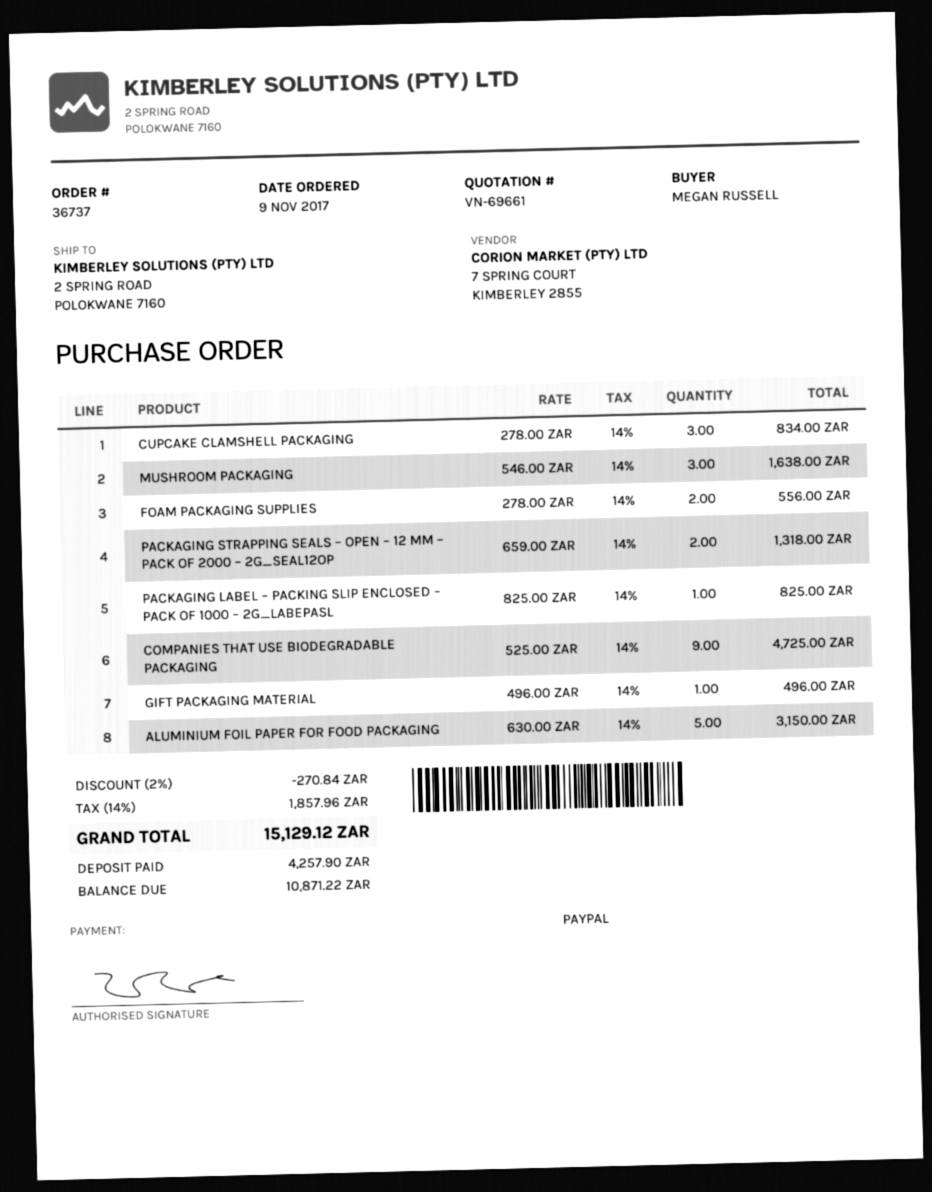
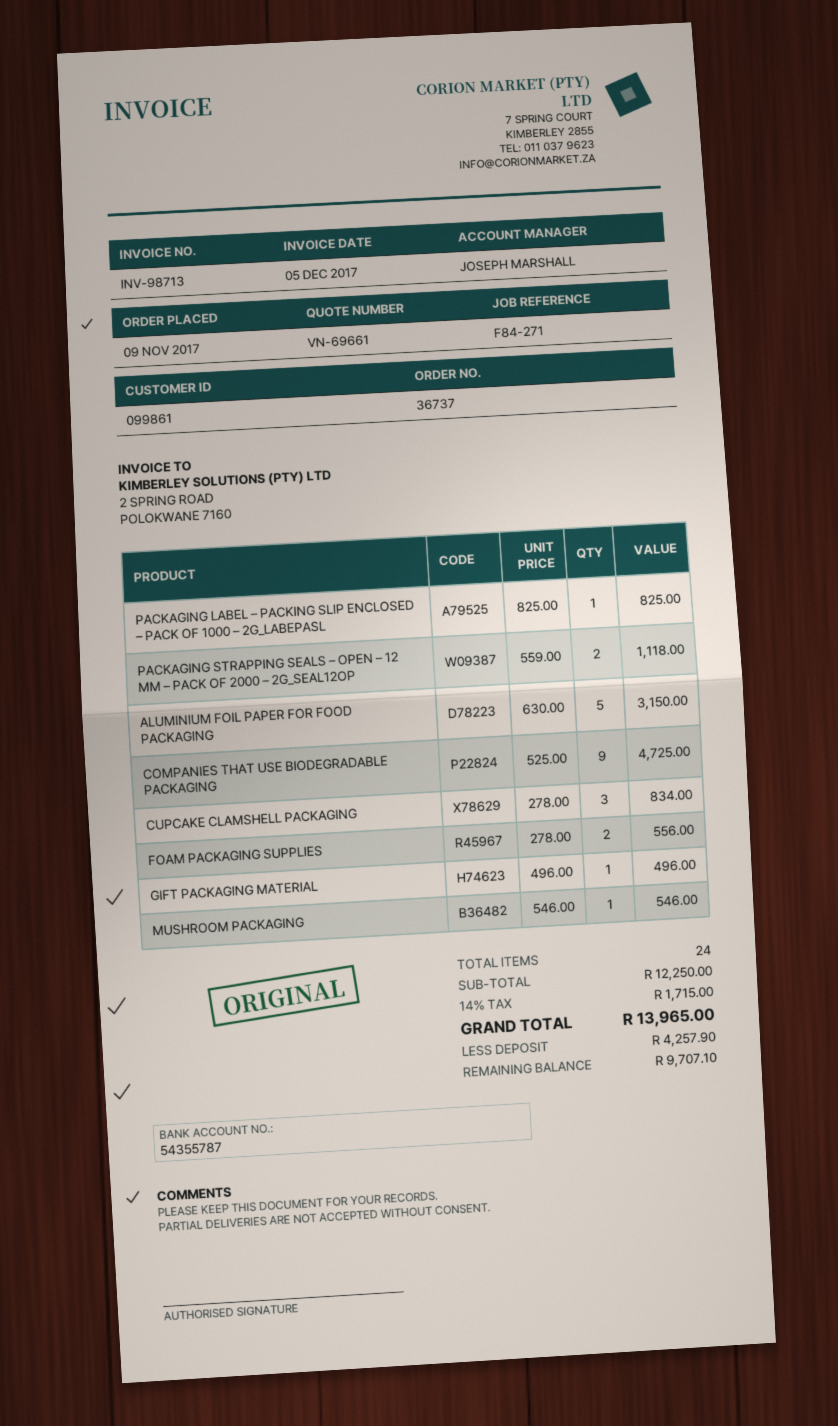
MUSHROOM PACKAGING: 3 x 546.00 = 1638.00 -> 1 x 546.00 = 546.00
PACKAGING STRAPPING SEALS – OPEN – 12 MM – PACK OF 2000 – 2G_SEAL12OP: 2 x 659.00 = 1318.00 -> 2 x 559.00 = 1118.00
discount: 2% = 270.84 -> none
tax: 14% = 1857.96 -> 14% = 1715.00
total: 15129.12 -> 13965.00
balance: 10871.22 -> 9707.10

